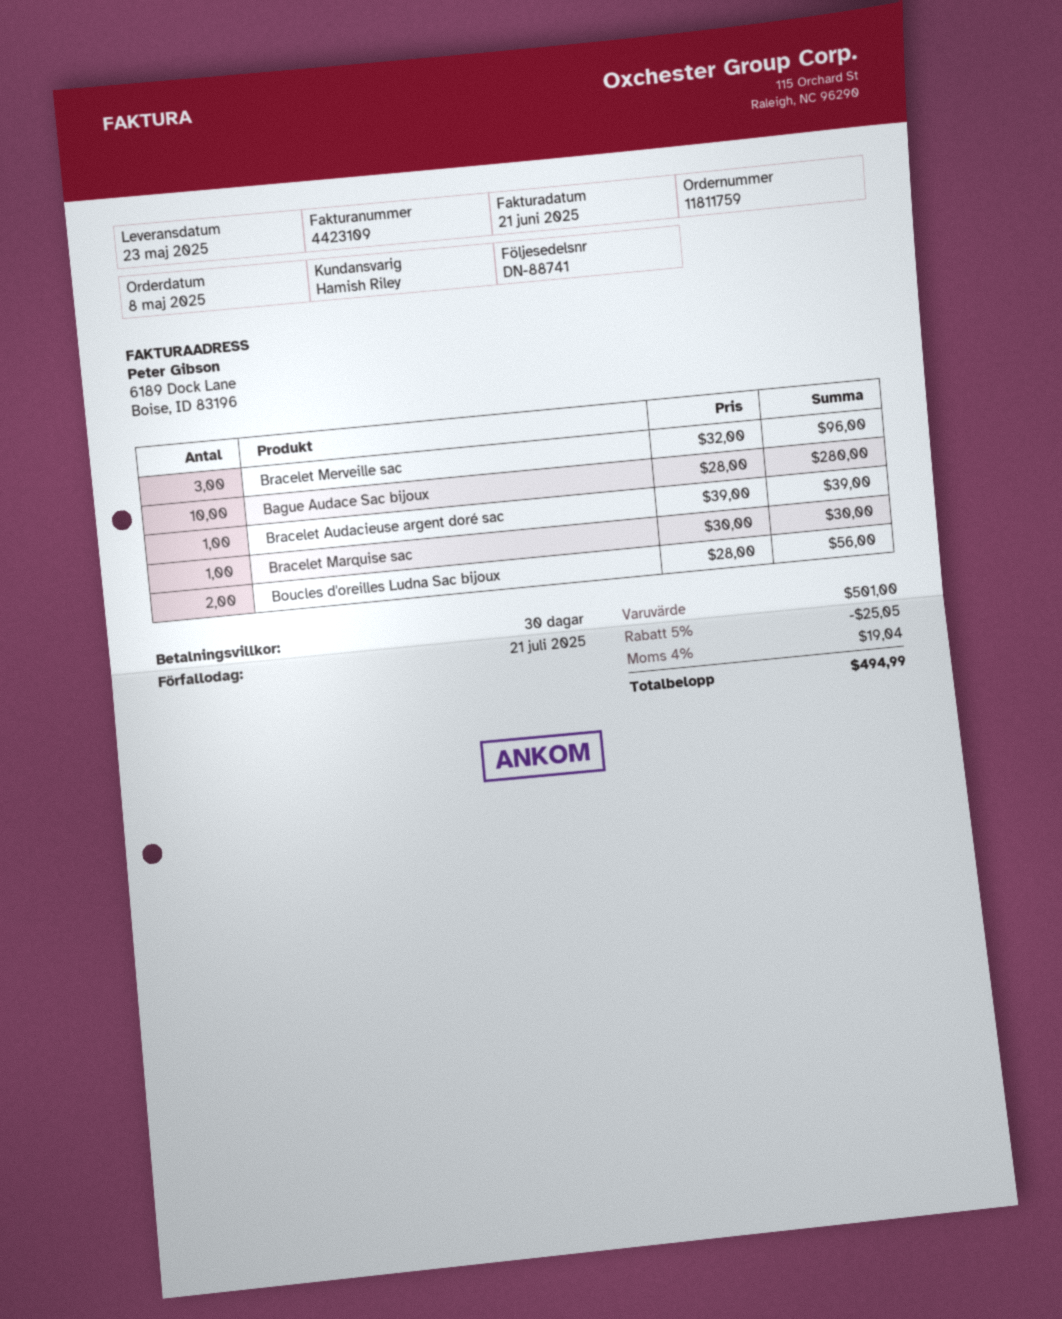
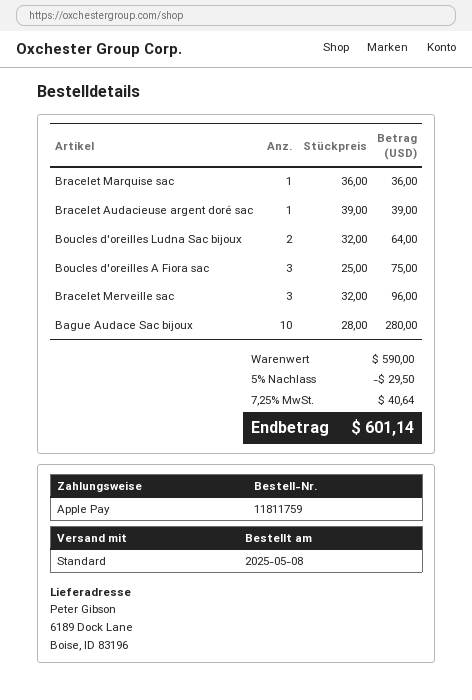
Bracelet Marquise sac: 1 x 30.00 = 30.00 -> 1 x 36.00 = 36.00
Boucles d'oreilles Ludna Sac bijoux: 2 x 28.00 = 56.00 -> 2 x 32.00 = 64.00
Boucles d'oreilles A Fiora sac: none -> 3 x 25.00 = 75.00
subtotal: 501.00 -> 590.00
discount: 5% = 25.05 -> 5% = 29.50
tax: 4% = 19.04 -> 7.25% = 40.64
total: 494.99 -> 601.14

